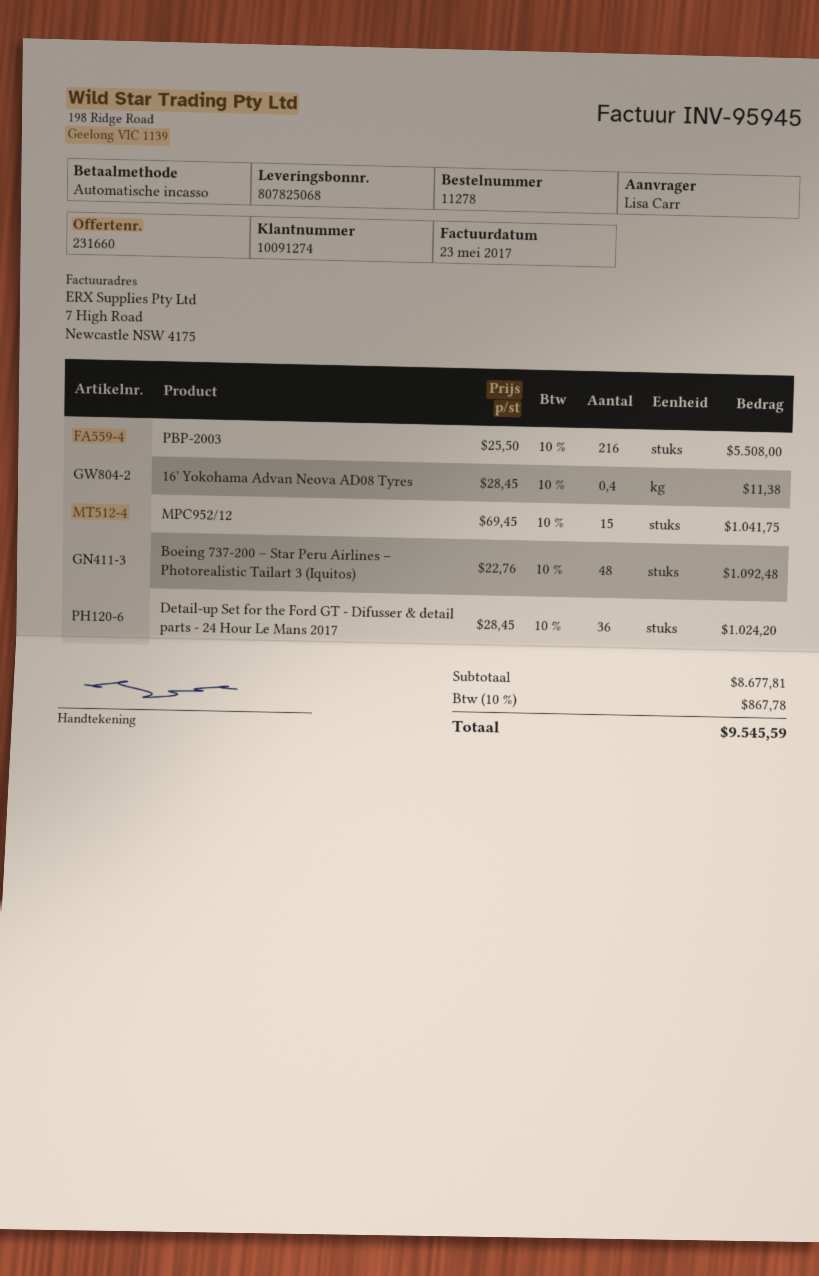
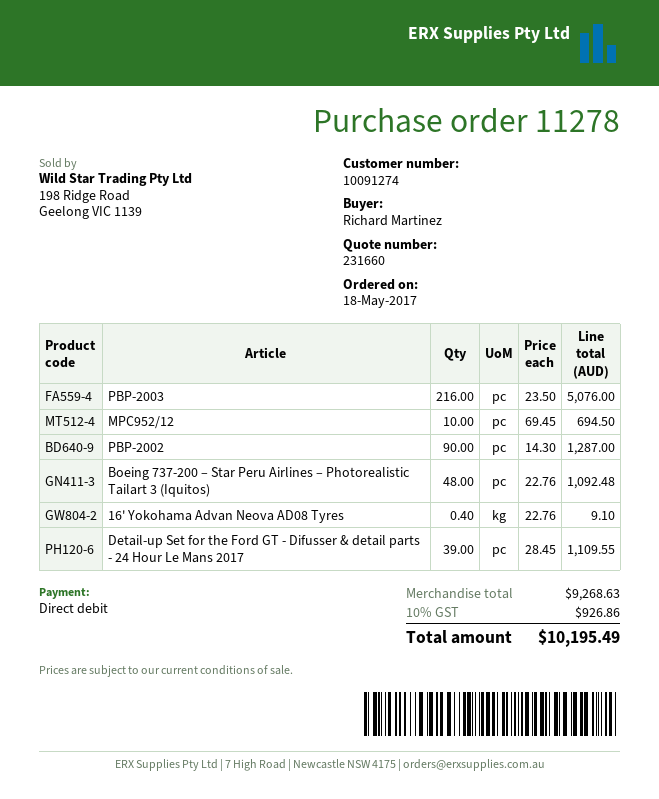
ordered by: Lisa Carr -> Richard Martinez
PBP-2003: 216 x 25.50 = 5508.00 -> 216 x 23.50 = 5076.00
16' Yokohama Advan Neova AD08 Tyres: 0.4 x 28.45 = 11.38 -> 0.4 x 22.76 = 9.10
MPC952/12: 15 x 69.45 = 1041.75 -> 10 x 69.45 = 694.50
Detail-up Set for the Ford GT - Difusser & detail parts - 24 Hour Le Mans 2017: 36 x 28.45 = 1024.20 -> 39 x 28.45 = 1109.55
PBP-2002: none -> 90 x 14.30 = 1287.00
subtotal: 8677.81 -> 9268.63
tax: 10% = 867.78 -> 10% = 926.86
total: 9545.59 -> 10195.49

